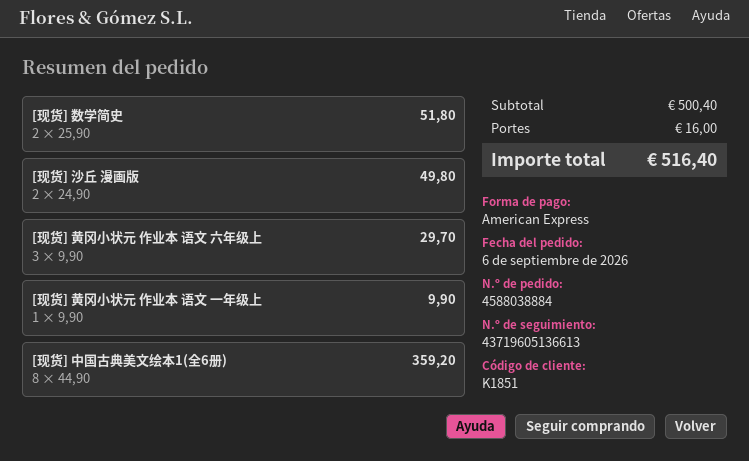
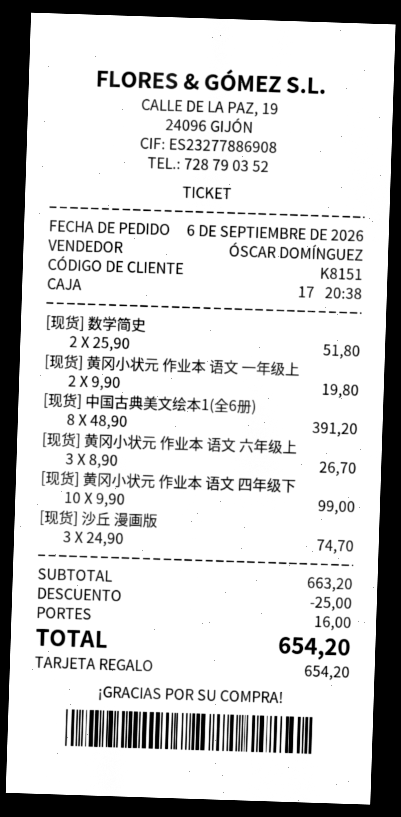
customer number: K1851 -> K8151
payment method: American Express -> gift card
[现货] 沙丘 漫画版: 2 x 24.90 = 49.80 -> 3 x 24.90 = 74.70
[现货] 黄冈小状元 作业本 语文 六年级上: 3 x 9.90 = 29.70 -> 3 x 8.90 = 26.70
[现货] 黄冈小状元 作业本 语文 一年级上: 1 x 9.90 = 9.90 -> 2 x 9.90 = 19.80
[现货] 中国古典美文绘本1(全6册): 8 x 44.90 = 359.20 -> 8 x 48.90 = 391.20
[现货] 黄冈小状元 作业本 语文 四年级下: none -> 10 x 9.90 = 99.00
subtotal: 500.40 -> 663.20
discount: none -> 25.00
total: 516.40 -> 654.20

